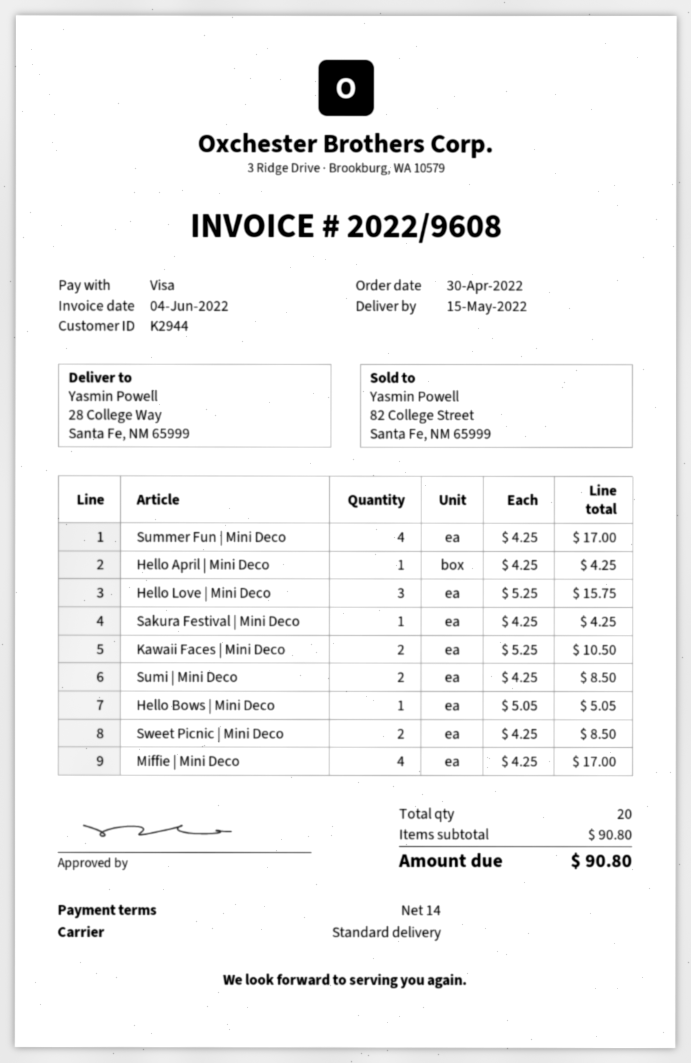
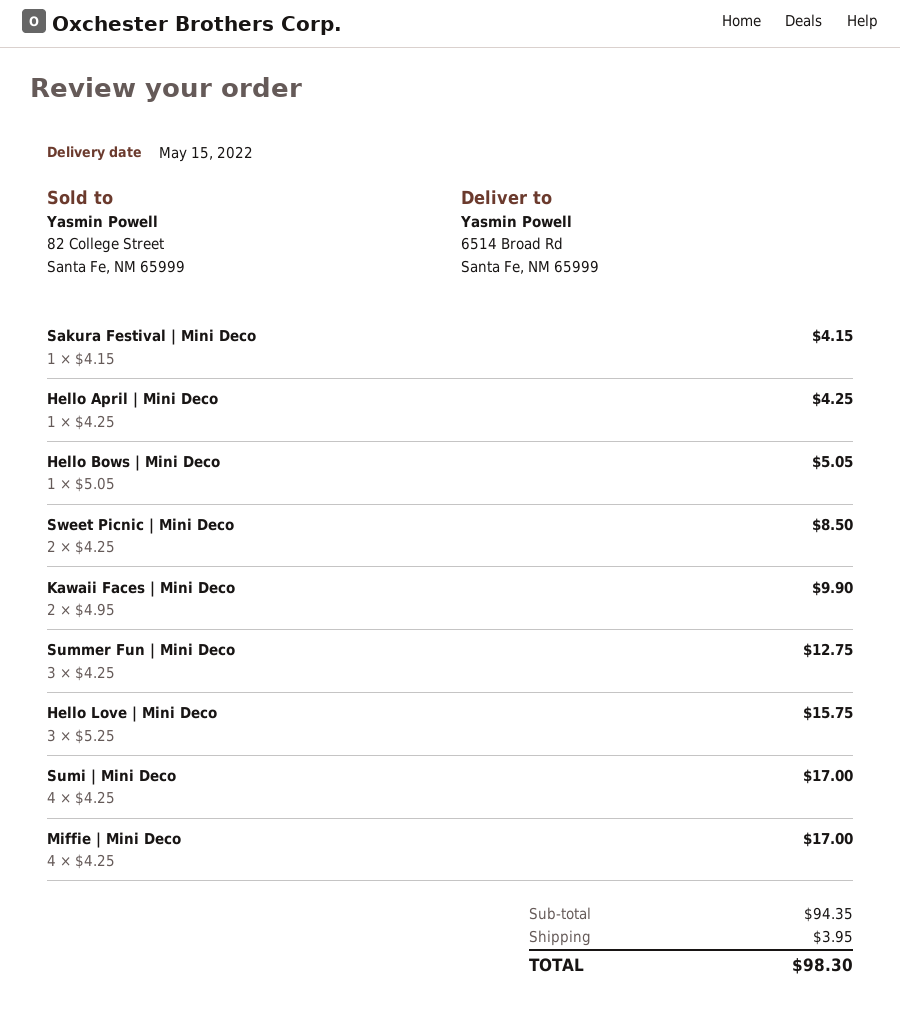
ship to: 28 College Way, Santa Fe, NM 65999 -> 6514 Broad Rd, Santa Fe, NM 65999
Summer Fun | Mini Deco: 4 x 4.25 = 17.00 -> 3 x 4.25 = 12.75
Sakura Festival | Mini Deco: 1 x 4.25 = 4.25 -> 1 x 4.15 = 4.15
Kawaii Faces | Mini Deco: 2 x 5.25 = 10.50 -> 2 x 4.95 = 9.90
Sumi | Mini Deco: 2 x 4.25 = 8.50 -> 4 x 4.25 = 17.00
subtotal: 90.80 -> 94.35
shipping: none -> 3.95
total: 90.80 -> 98.30

